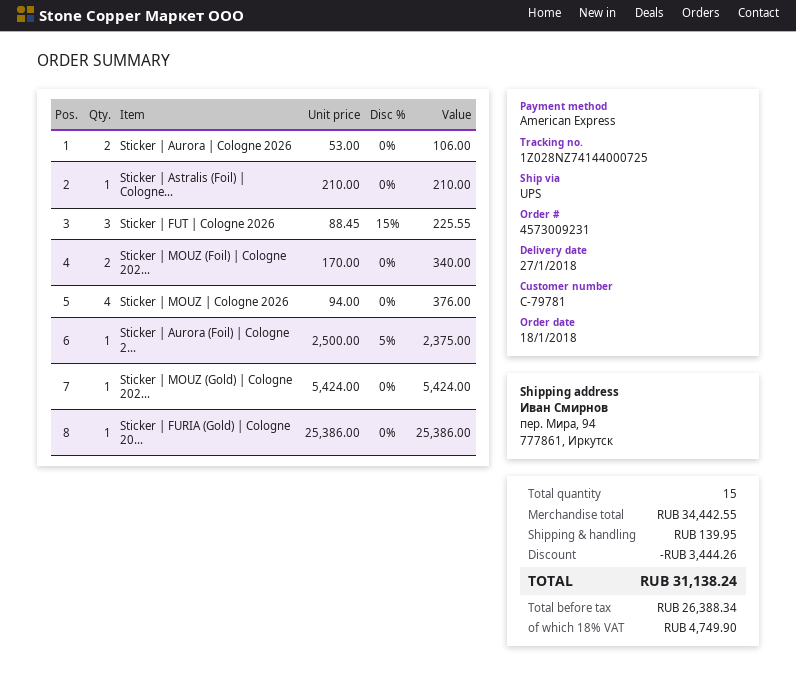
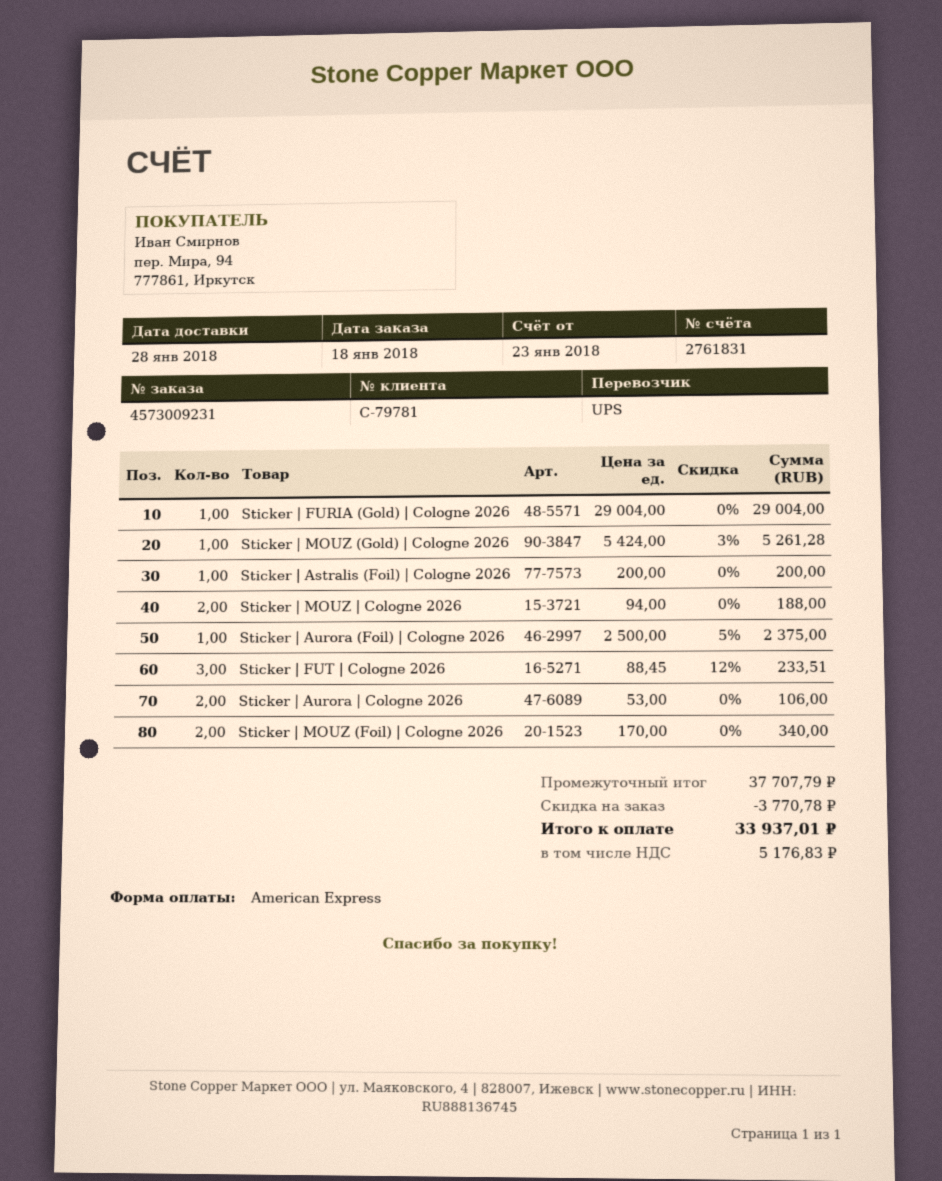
delivery date: 2018-01-27 -> 2018-01-28
Sticker | Astralis (Foil) | Cologne...: 1 x 210.00 = 210.00 -> 1 x 200.00 = 200.00
Sticker | FUT | Cologne 2026: 3 x 88.45 - 15% = 225.55 -> 3 x 88.45 - 12% = 233.51
Sticker | MOUZ | Cologne 2026: 4 x 94.00 = 376.00 -> 2 x 94.00 = 188.00
Sticker | MOUZ (Gold) | Cologne 202...: 1 x 5424.00 = 5424.00 -> 1 x 5424.00 - 3% = 5261.28
Sticker | FURIA (Gold) | Cologne 20...: 1 x 25386.00 = 25386.00 -> 1 x 29004.00 = 29004.00
subtotal: 34442.55 -> 37707.79
discount: 3444.26 -> 3770.78
shipping: 139.95 -> none
tax: 4749.90 -> 5176.83
total: 31138.24 -> 33937.01

